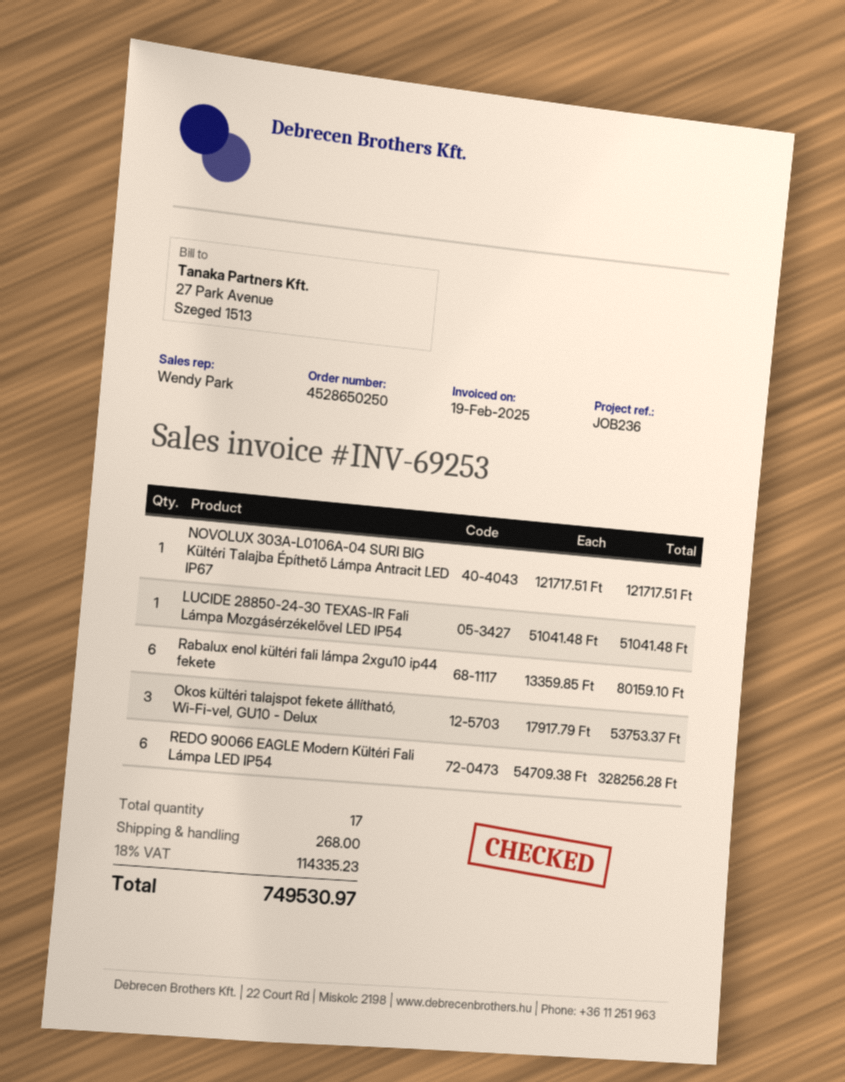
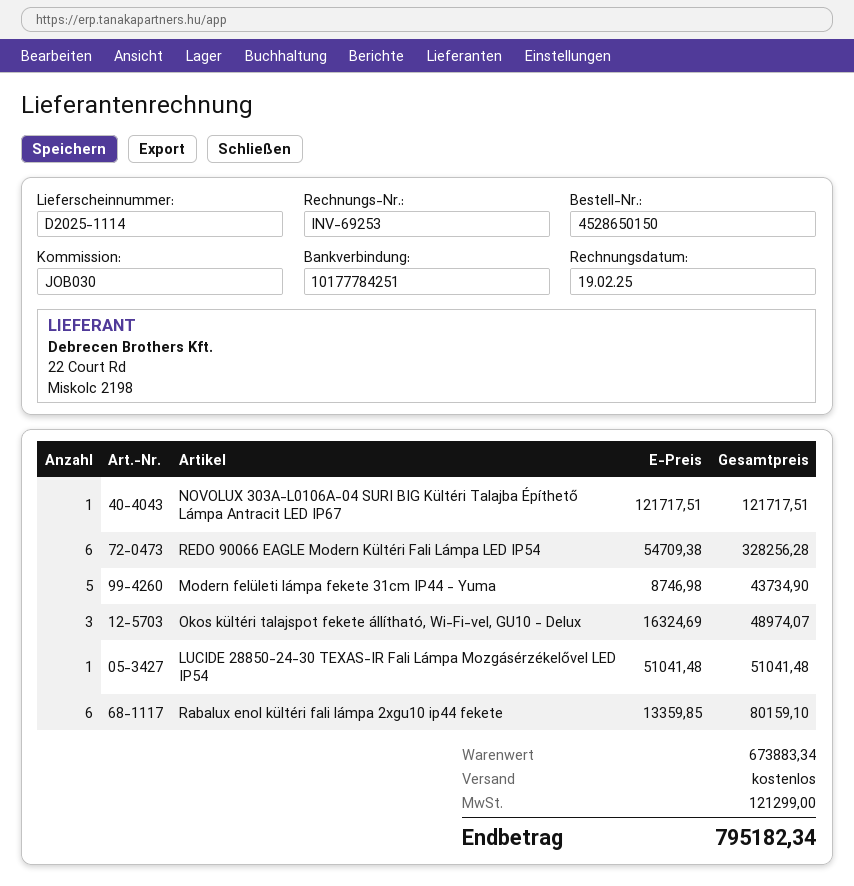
order number: 4528650250 -> 4528650150
reference: JOB236 -> JOB030
Okos kültéri talajspot fekete állítható, Wi-Fi-vel, GU10 - Delux: 3 x 17917.79 = 53753.37 -> 3 x 16324.69 = 48974.07
Modern felületi lámpa fekete 31cm IP44 - Yuma: none -> 5 x 8746.98 = 43734.90
shipping: 268.00 -> 0.00
tax: 114335.23 -> 121299.00
total: 749530.97 -> 795182.34

